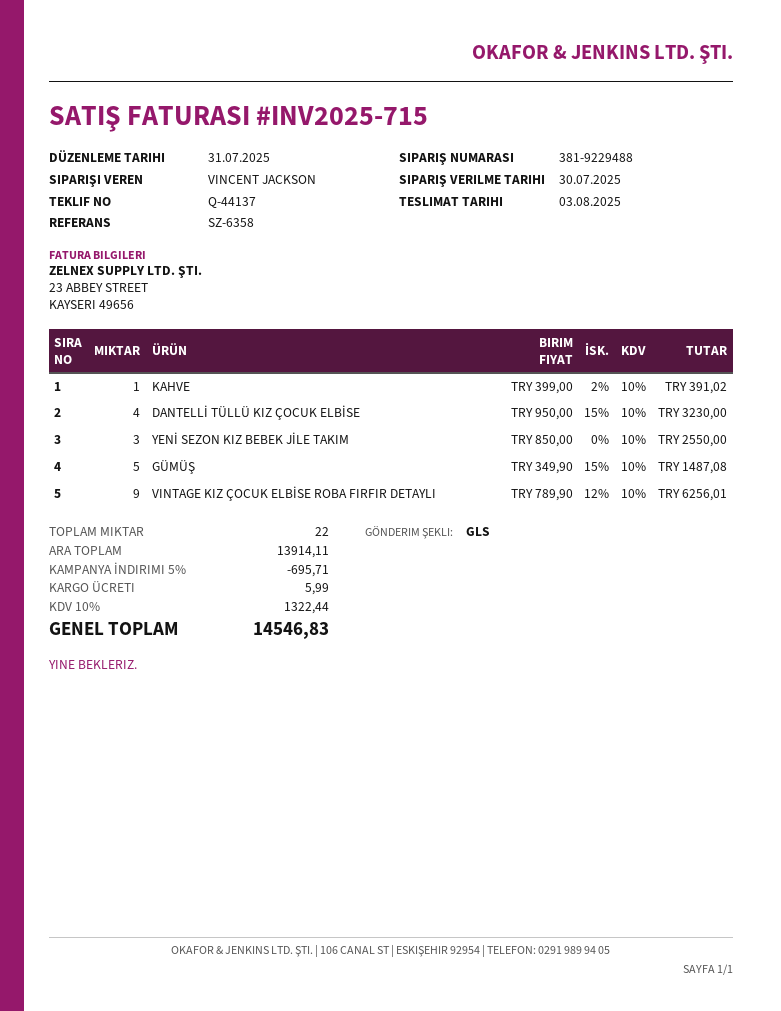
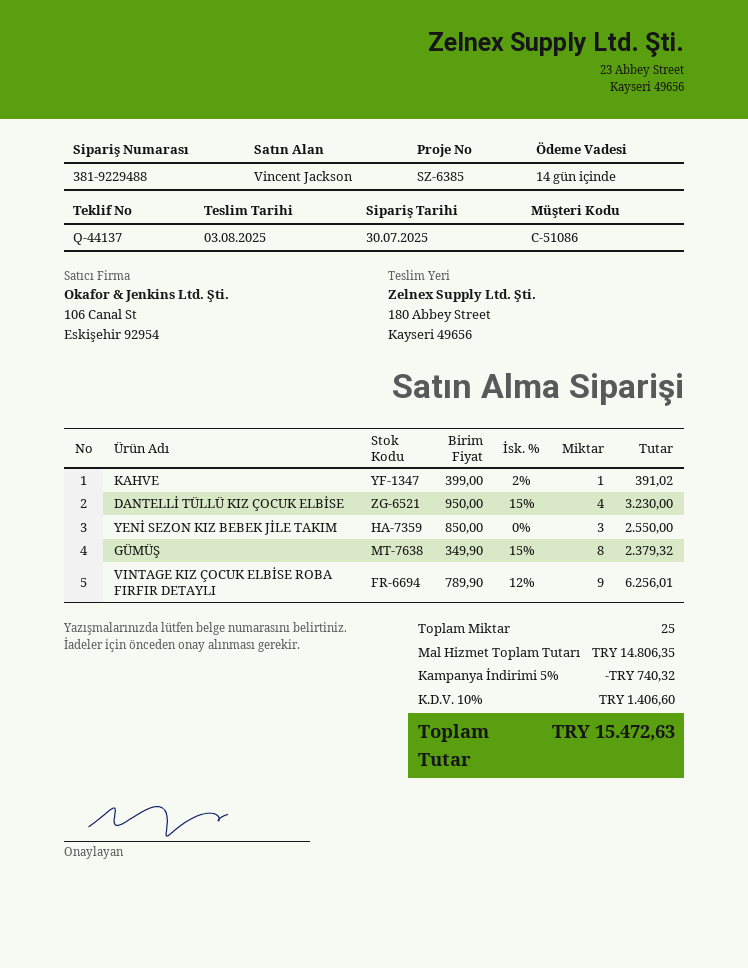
reference: SZ-6358 -> SZ-6385
GÜMÜŞ: 5 x 349.90 - 15% = 1487.08 -> 8 x 349.90 - 15% = 2379.32
total quantity: 22 -> 25
subtotal: 13914.11 -> 14806.35
discount: 5% = 695.71 -> 5% = 740.32
shipping: 5.99 -> none
tax: 10% = 1322.44 -> 10% = 1406.60
total: 14546.83 -> 15472.63

